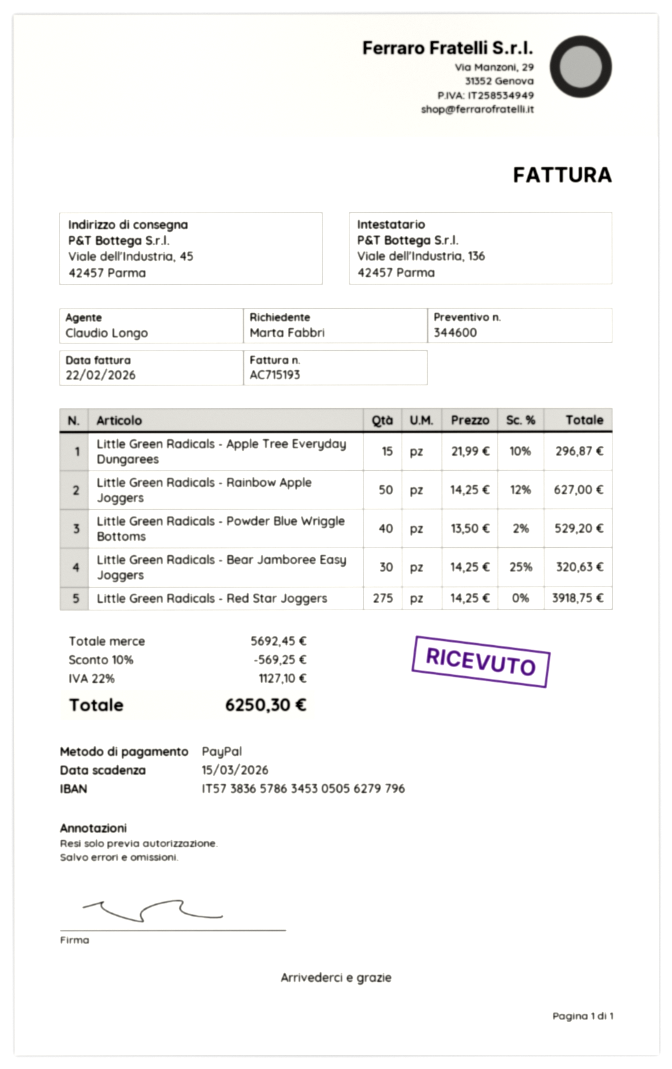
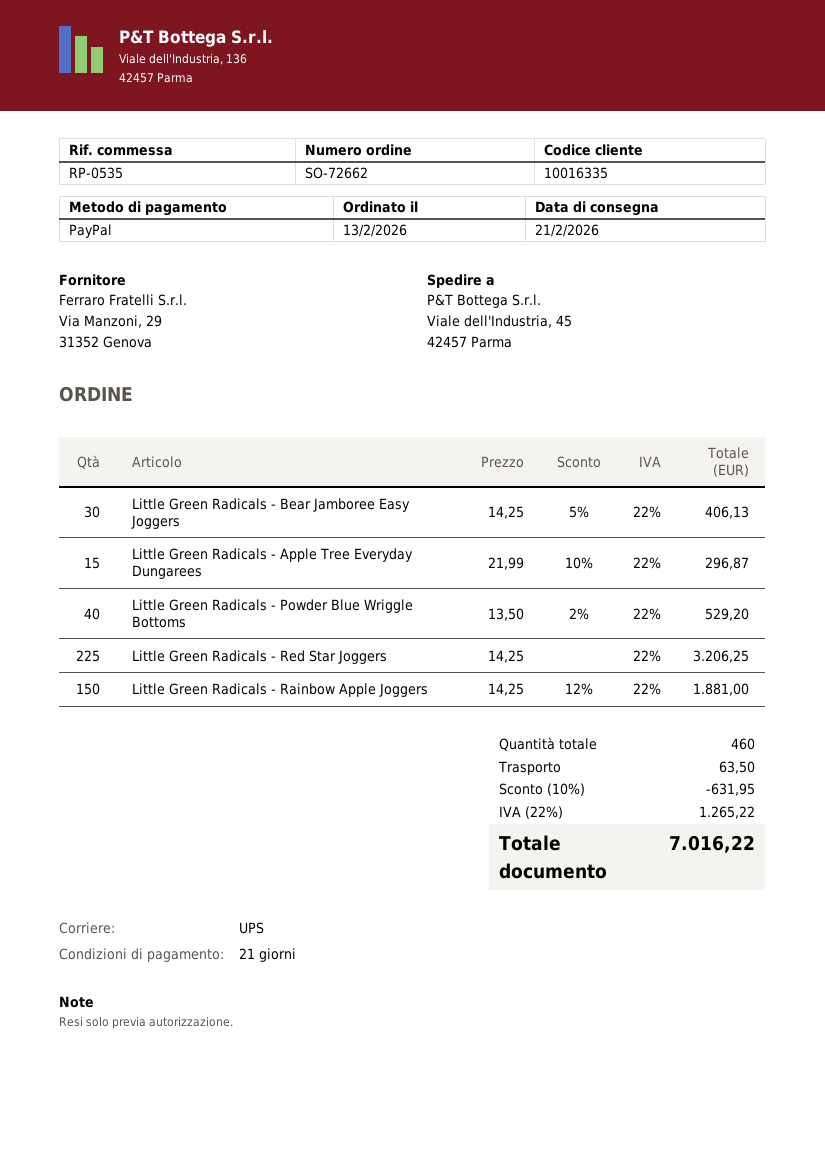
Little Green Radicals - Rainbow Apple Joggers: 50 x 14.25 - 12% = 627.00 -> 150 x 14.25 - 12% = 1881.00
Little Green Radicals - Bear Jamboree Easy Joggers: 30 x 14.25 - 25% = 320.63 -> 30 x 14.25 - 5% = 406.13
Little Green Radicals - Red Star Joggers: 275 x 14.25 = 3918.75 -> 225 x 14.25 = 3206.25
discount: 10% = 569.25 -> 10% = 631.95
shipping: none -> 63.50
tax: 22% = 1127.10 -> 22% = 1265.22
total: 6250.30 -> 7016.22

